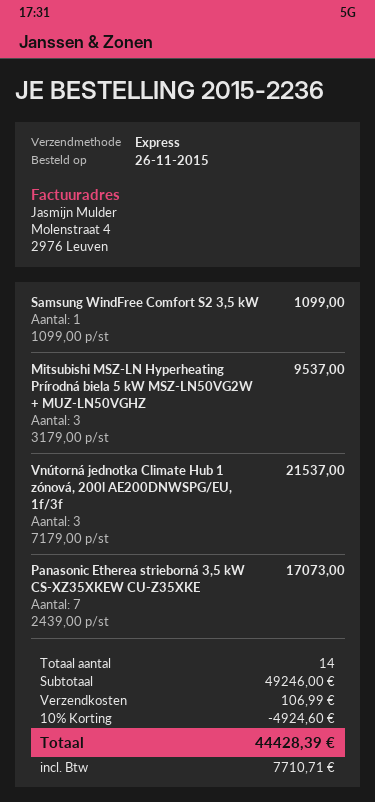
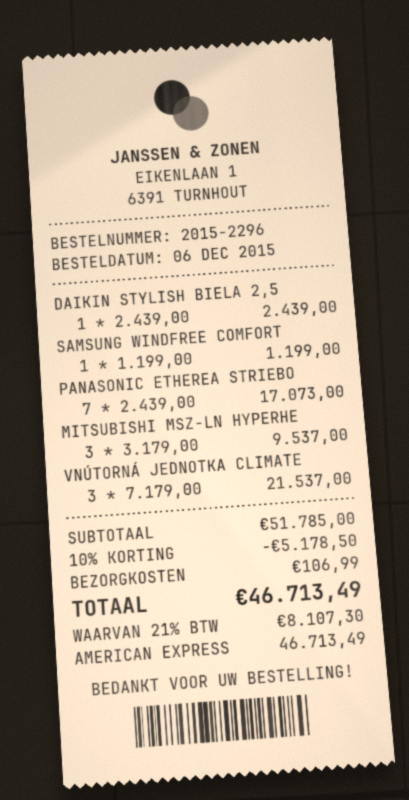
order number: 2015-2236 -> 2015-2296
order date: 2015-11-26 -> 2015-12-06
Samsung WindFree Comfort S2 3,5 kW: 1 x 1099.00 = 1099.00 -> 1 x 1199.00 = 1199.00
DAIKIN STYLISH BIELA 2,5: none -> 1 x 2439.00 = 2439.00
subtotal: 49246.00 -> 51785.00
discount: 10% = 4924.60 -> 10% = 5178.50
tax: 7710.71 -> 8107.30
total: 44428.39 -> 46713.49

